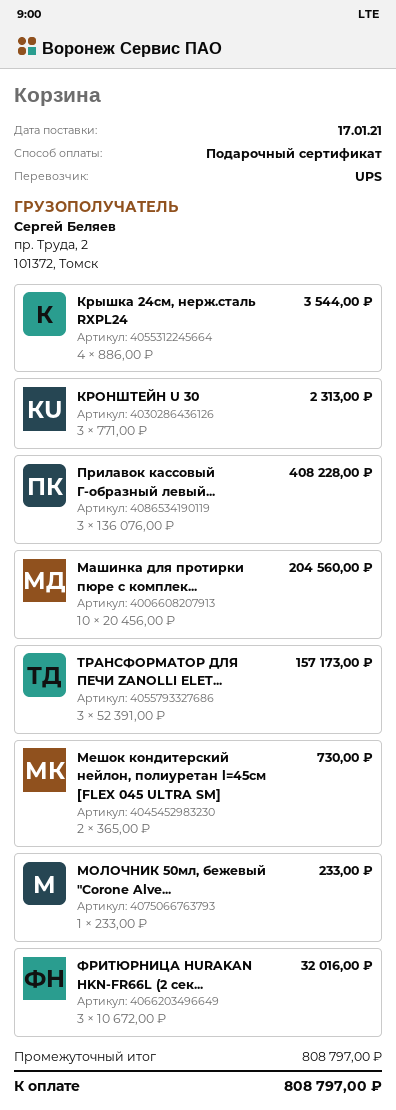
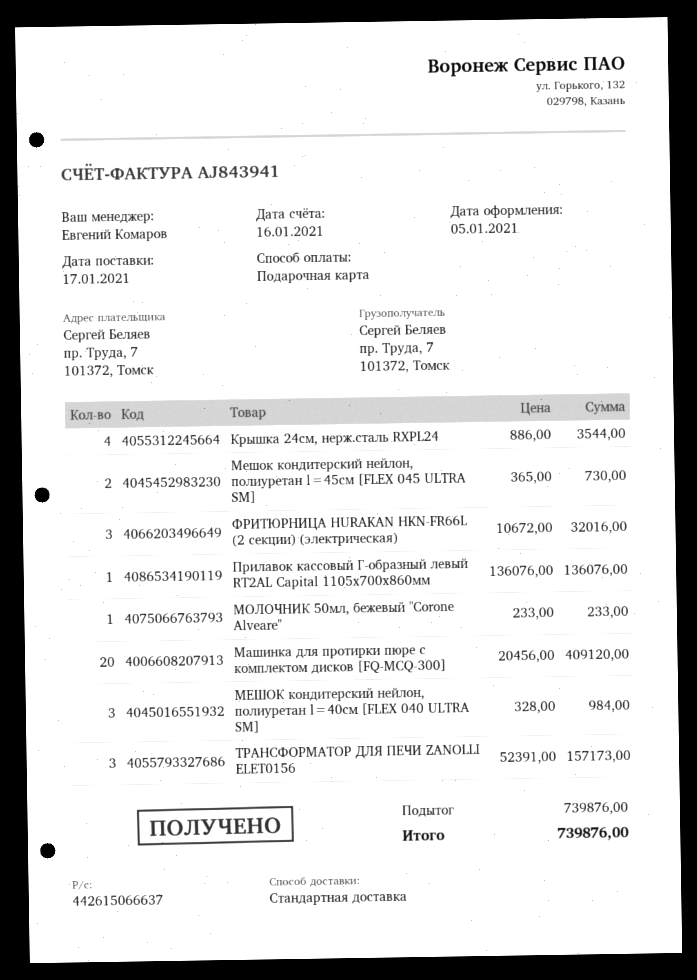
shipping method: UPS -> standard
ship to: пр. Труда, 2, 101372, Томск -> пр. Труда, 7, 101372, Томск
КРОНШТЕЙН U 30: 3 x 771.00 = 2313.00 -> none
Прилавок кассовый Г-образный левый...: 3 x 136076.00 = 408228.00 -> 1 x 136076.00 = 136076.00
Машинка для протирки пюре с комплек...: 10 x 20456.00 = 204560.00 -> 20 x 20456.00 = 409120.00
МЕШОК кондитерский нейлон, полиуретан l=40cм [FLEX 040 ULTRA SM]: none -> 3 x 328.00 = 984.00
subtotal: 808797.00 -> 739876.00
total: 808797.00 -> 739876.00

